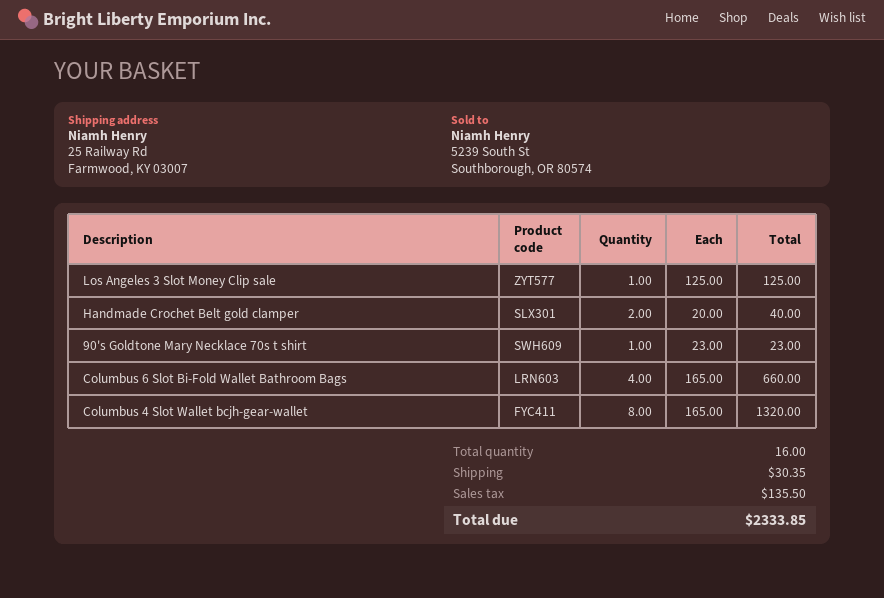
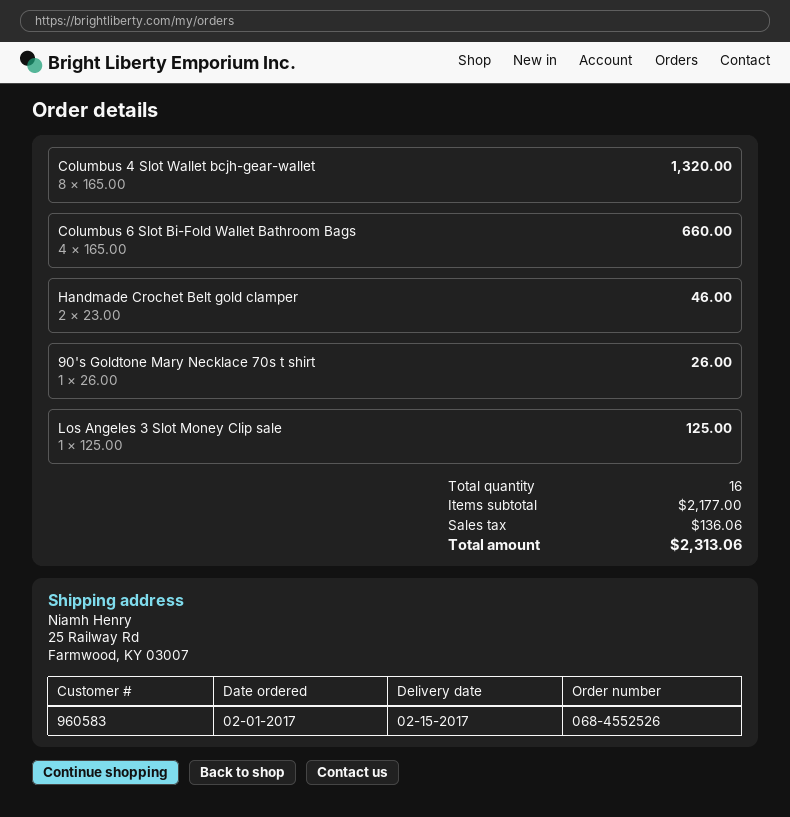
Handmade Crochet Belt gold clamper: 2 x 20.00 = 40.00 -> 2 x 23.00 = 46.00
90's Goldtone Mary Necklace 70s t shirt: 1 x 23.00 = 23.00 -> 1 x 26.00 = 26.00
shipping: 30.35 -> none
tax: 135.50 -> 136.06
total: 2333.85 -> 2313.06

